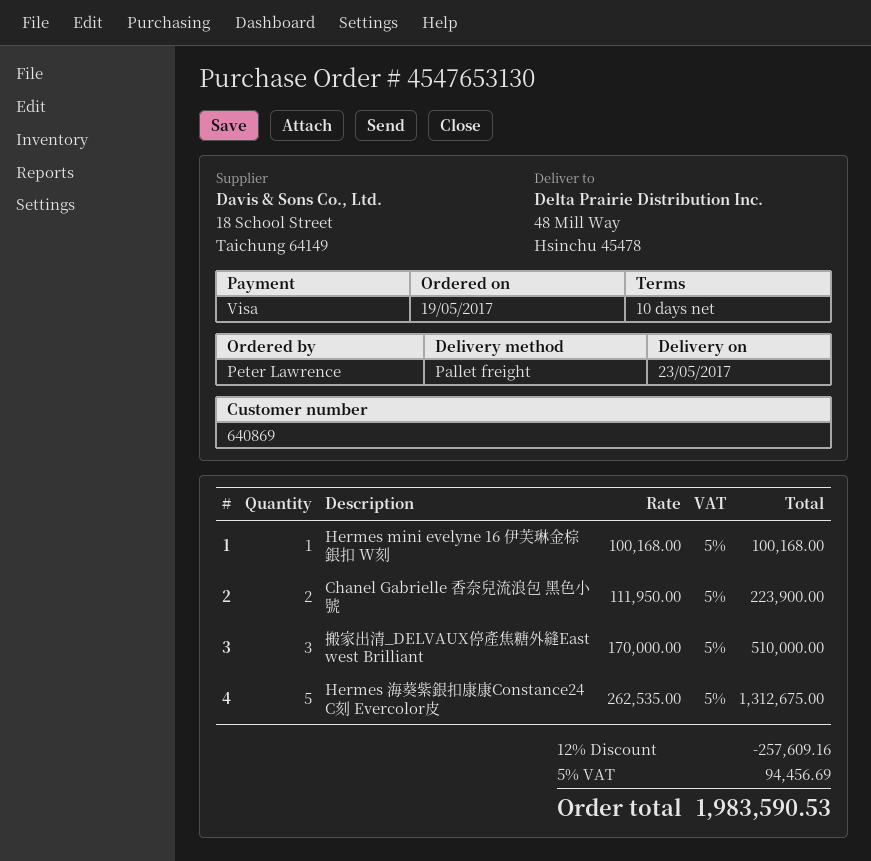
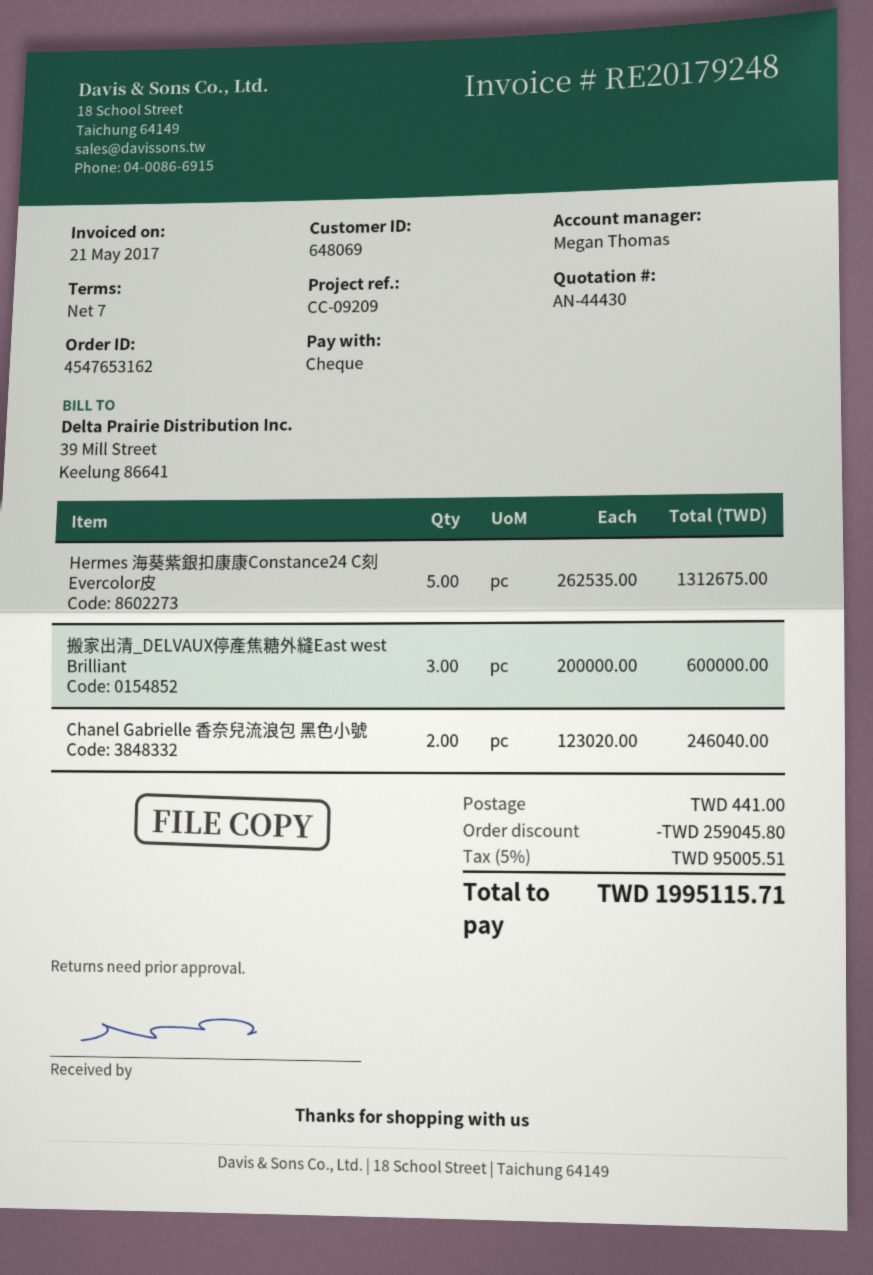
order number: 4547653130 -> 4547653162
payment terms: 10 days -> 7 days
customer number: 640869 -> 648069
payment method: Visa -> cheque
Hermes mini evelyne 16 伊芙琳金棕銀扣 W刻: 1 x 100168.00 = 100168.00 -> none
Chanel Gabrielle 香奈兒流浪包 黑色小號: 2 x 111950.00 = 223900.00 -> 2 x 123020.00 = 246040.00
搬家出清_DELVAUX停產焦糖外縫East west Brilliant: 3 x 170000.00 = 510000.00 -> 3 x 200000.00 = 600000.00
discount: 257609.16 -> 259045.80
shipping: none -> 441.00
tax: 5% = 94456.69 -> 5% = 95005.51
total: 1983590.53 -> 1995115.71

